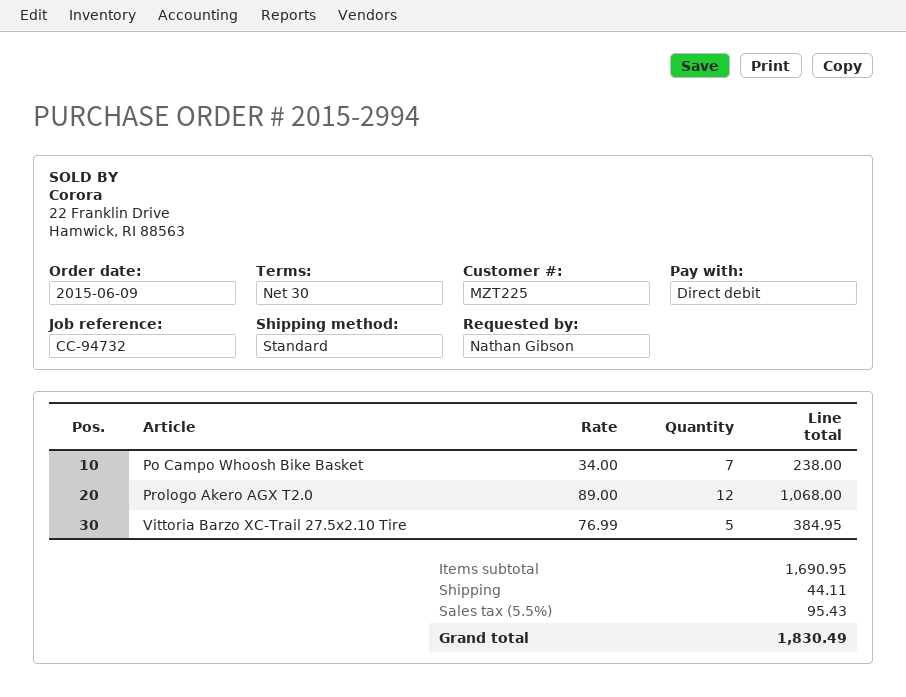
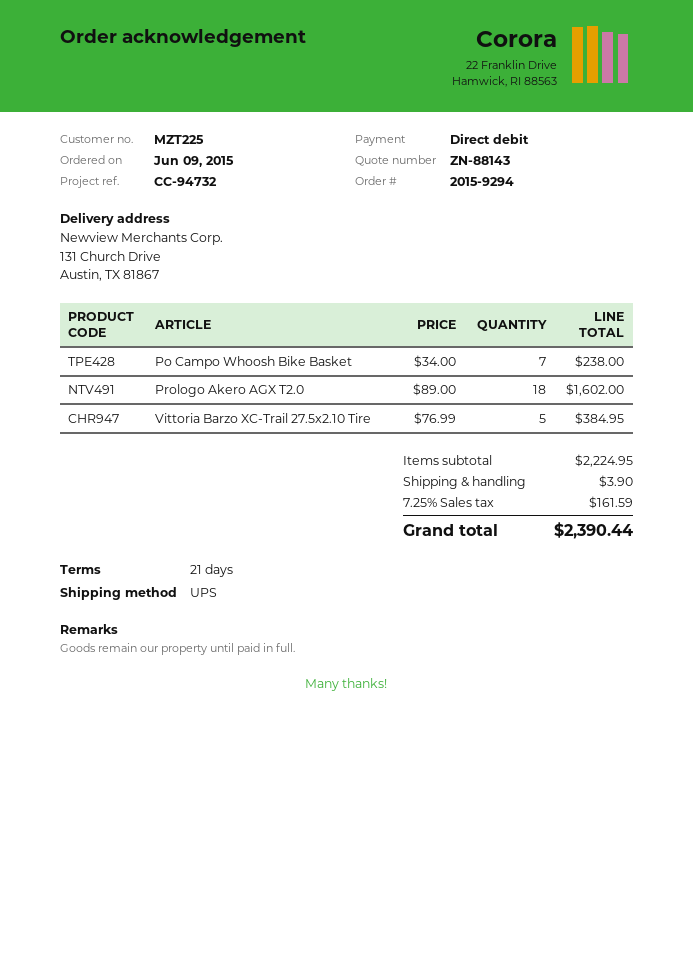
order number: 2015-2994 -> 2015-9294
payment terms: 30 days -> 21 days
shipping method: standard -> UPS
Prologo Akero AGX T2.0: 12 x 89.00 = 1068.00 -> 18 x 89.00 = 1602.00
subtotal: 1690.95 -> 2224.95
shipping: 44.11 -> 3.90
tax: 5.5% = 95.43 -> 7.25% = 161.59
total: 1830.49 -> 2390.44

